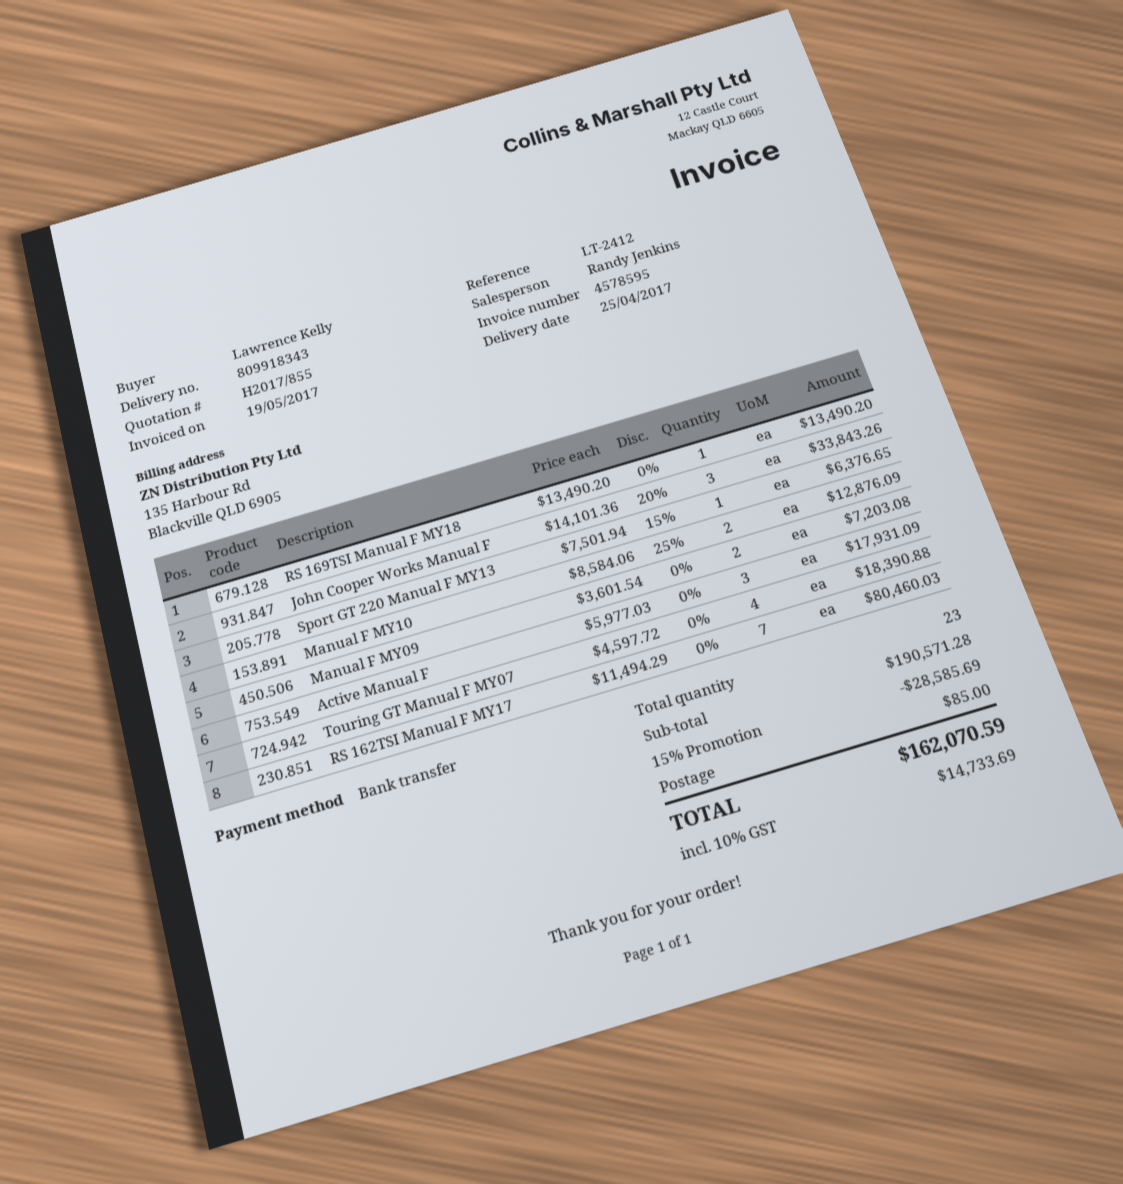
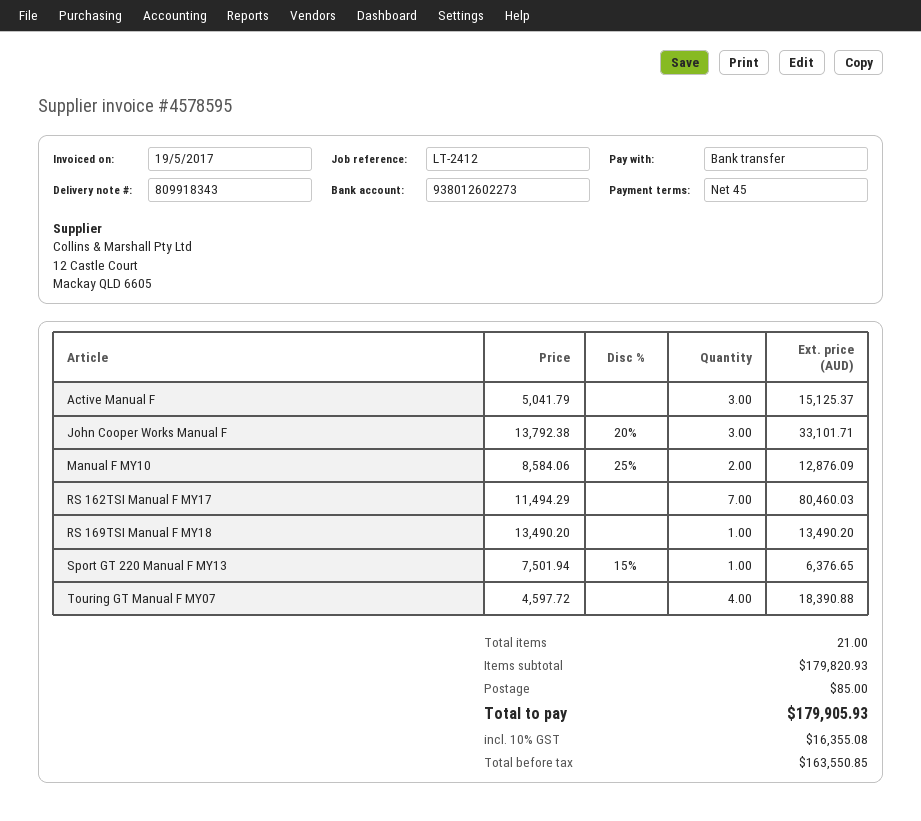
John Cooper Works Manual F: 3 x 14101.36 - 20% = 33843.26 -> 3 x 13792.38 - 20% = 33101.71
Manual F MY09: 2 x 3601.54 = 7203.08 -> none
Active Manual F: 3 x 5977.03 = 17931.09 -> 3 x 5041.79 = 15125.37
total quantity: 23 -> 21
subtotal: 190571.28 -> 179820.93
discount: 15% = 28585.69 -> none
tax: 10% = 14733.69 -> 10% = 16355.08
total: 162070.59 -> 179905.93

